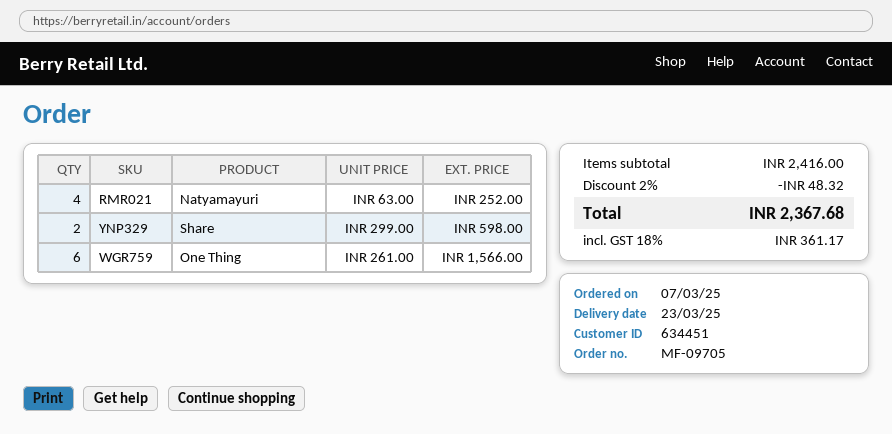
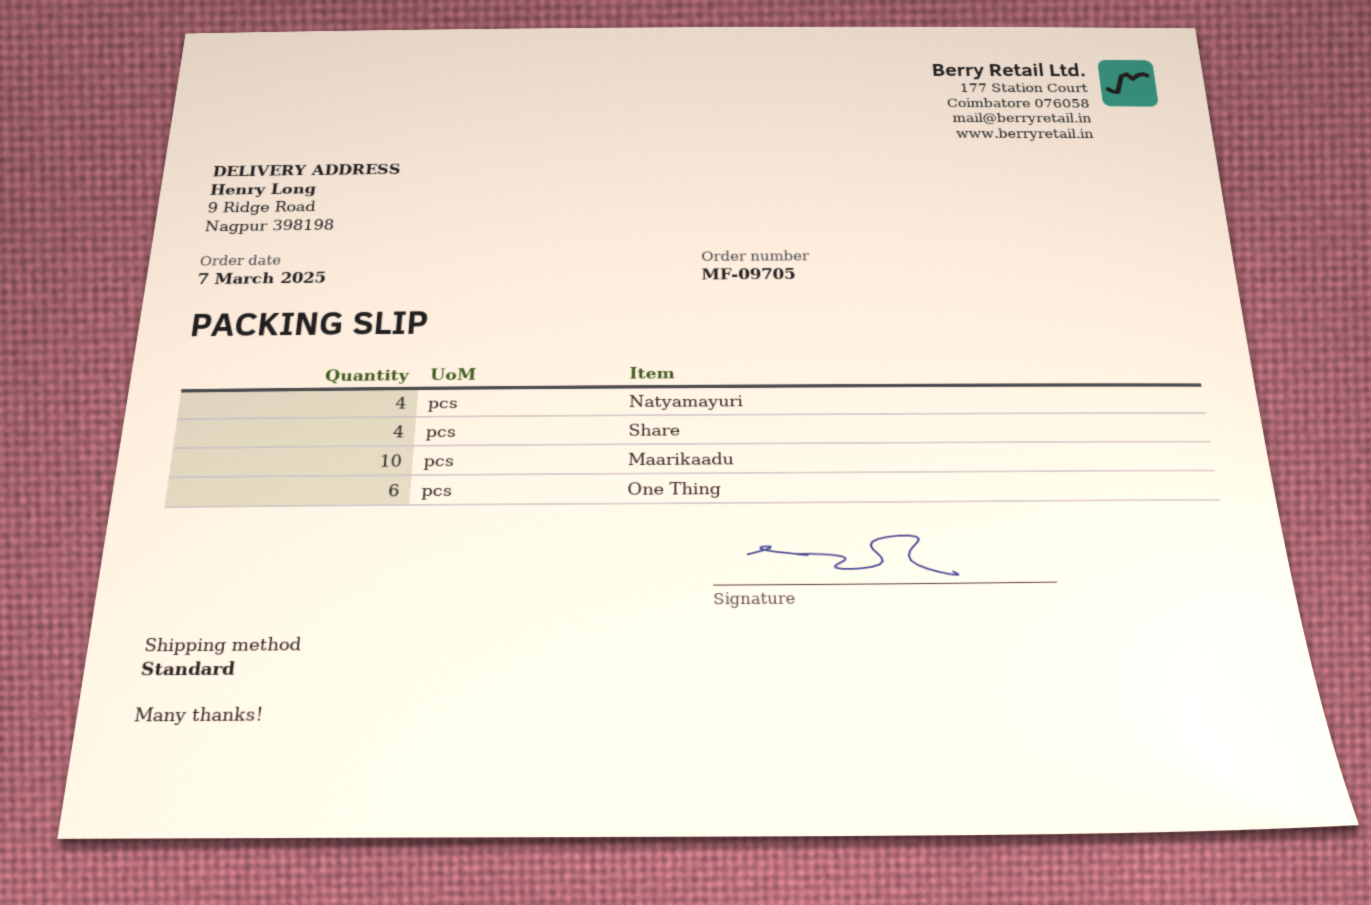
Share: 2 -> 4
Maarikaadu: none -> 10

